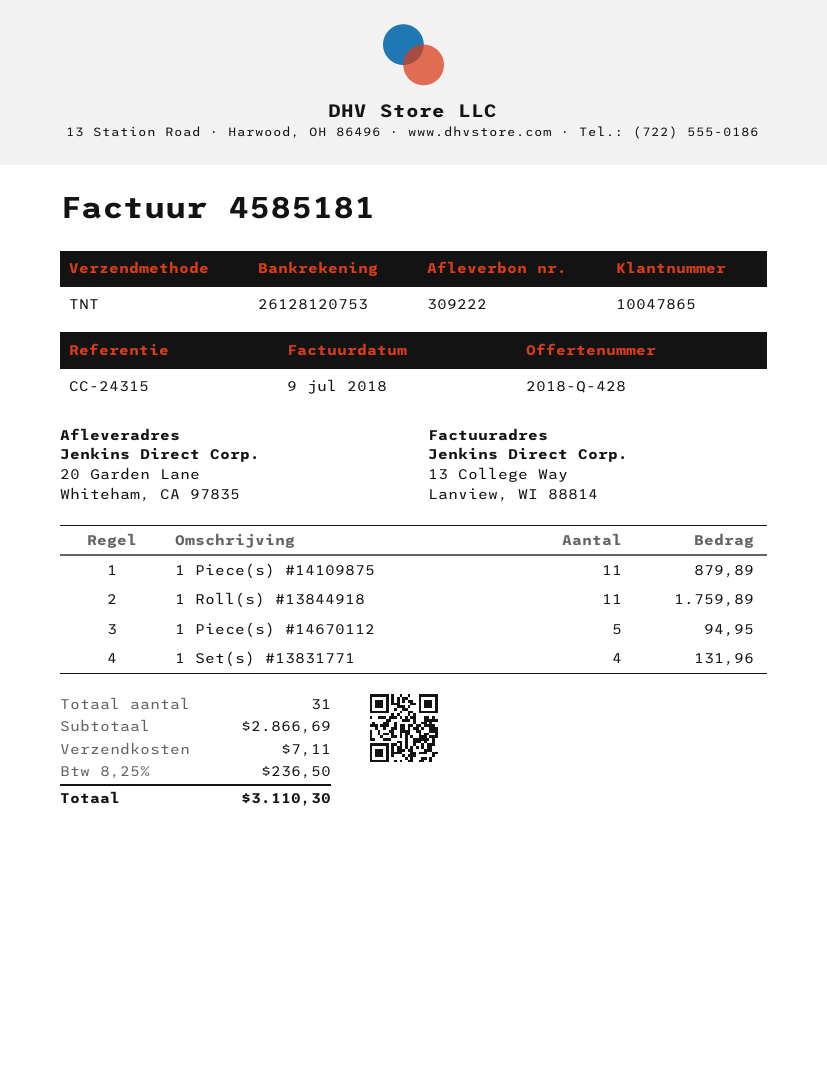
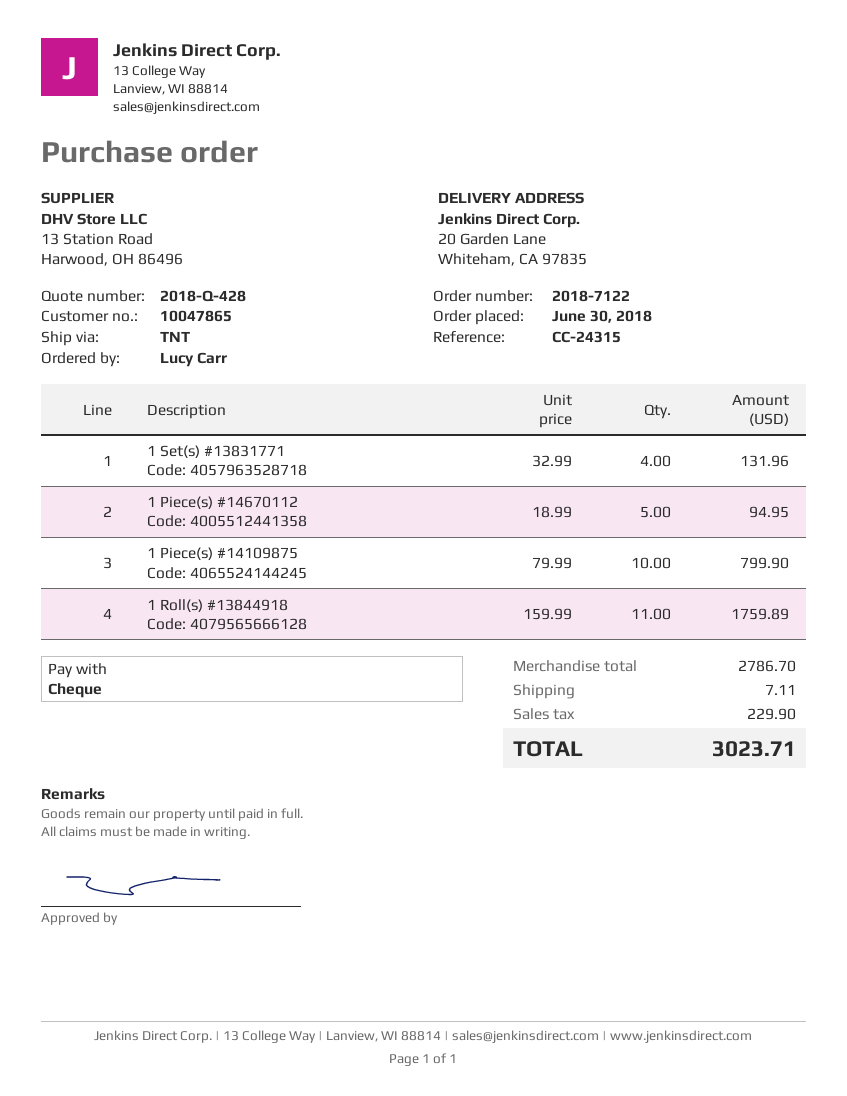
1 Piece(s) #14109875: 11 for 879.89 -> 10 for 799.90
subtotal: 2866.69 -> 2786.70
tax: 236.50 -> 229.90
total: 3110.30 -> 3023.71

